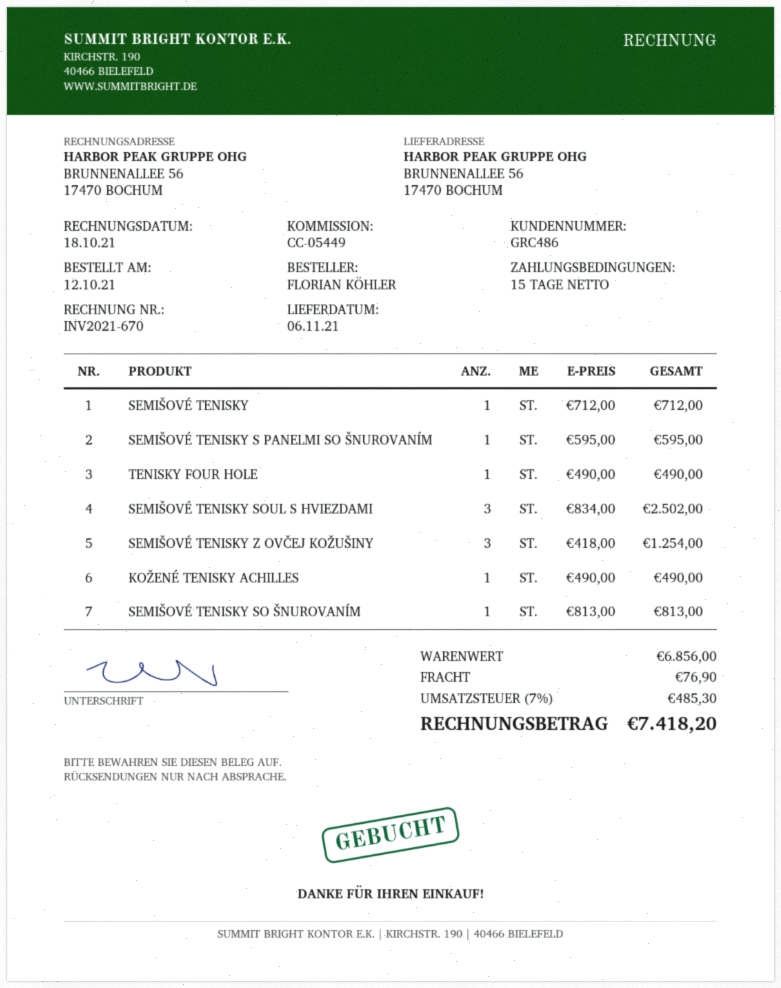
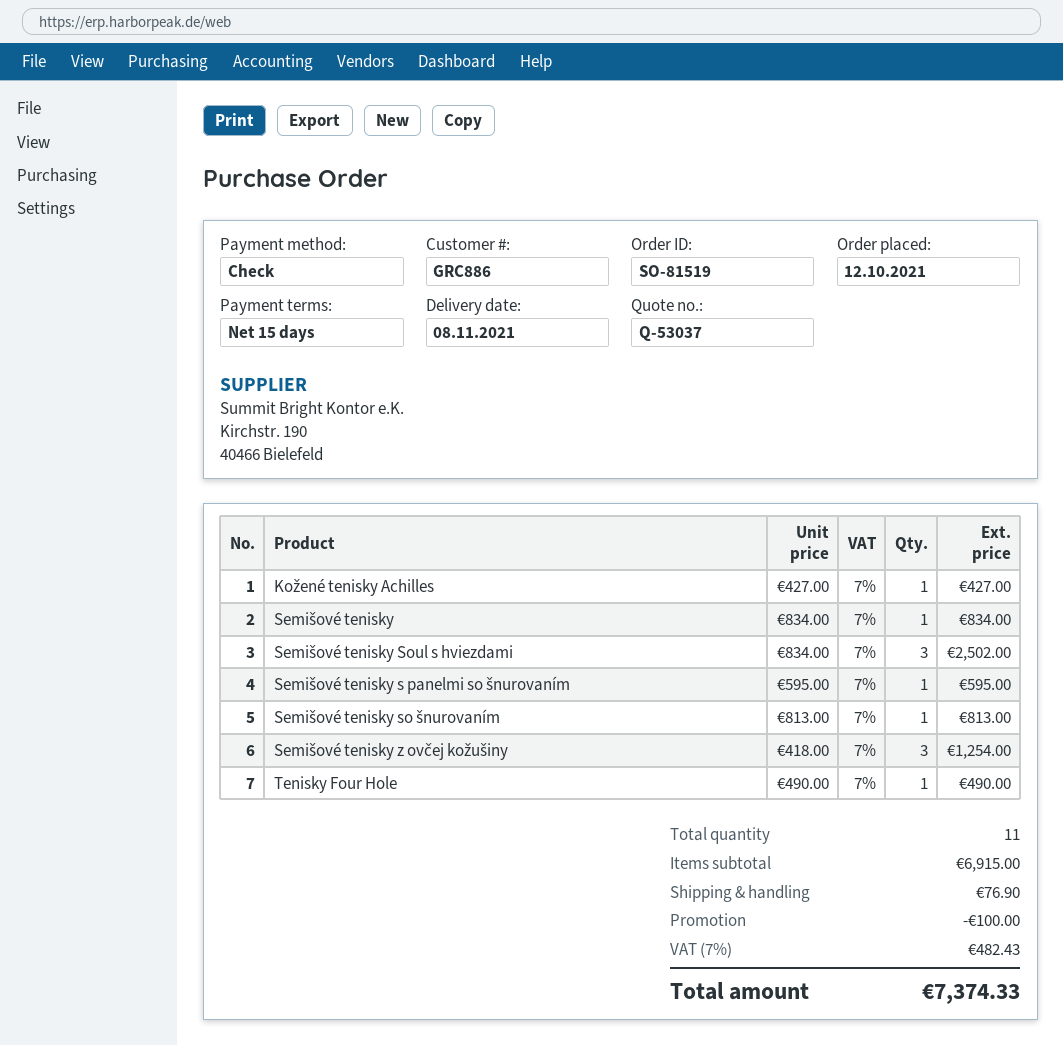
delivery date: 2021-11-06 -> 2021-11-08
customer number: GRC486 -> GRC886
SEMIŠOVÉ TENISKY: 1 x 712.00 = 712.00 -> 1 x 834.00 = 834.00
KOŽENÉ TENISKY ACHILLES: 1 x 490.00 = 490.00 -> 1 x 427.00 = 427.00
subtotal: 6856.00 -> 6915.00
discount: none -> 100.00
tax: 7% = 485.30 -> 7% = 482.43
total: 7418.20 -> 7374.33

